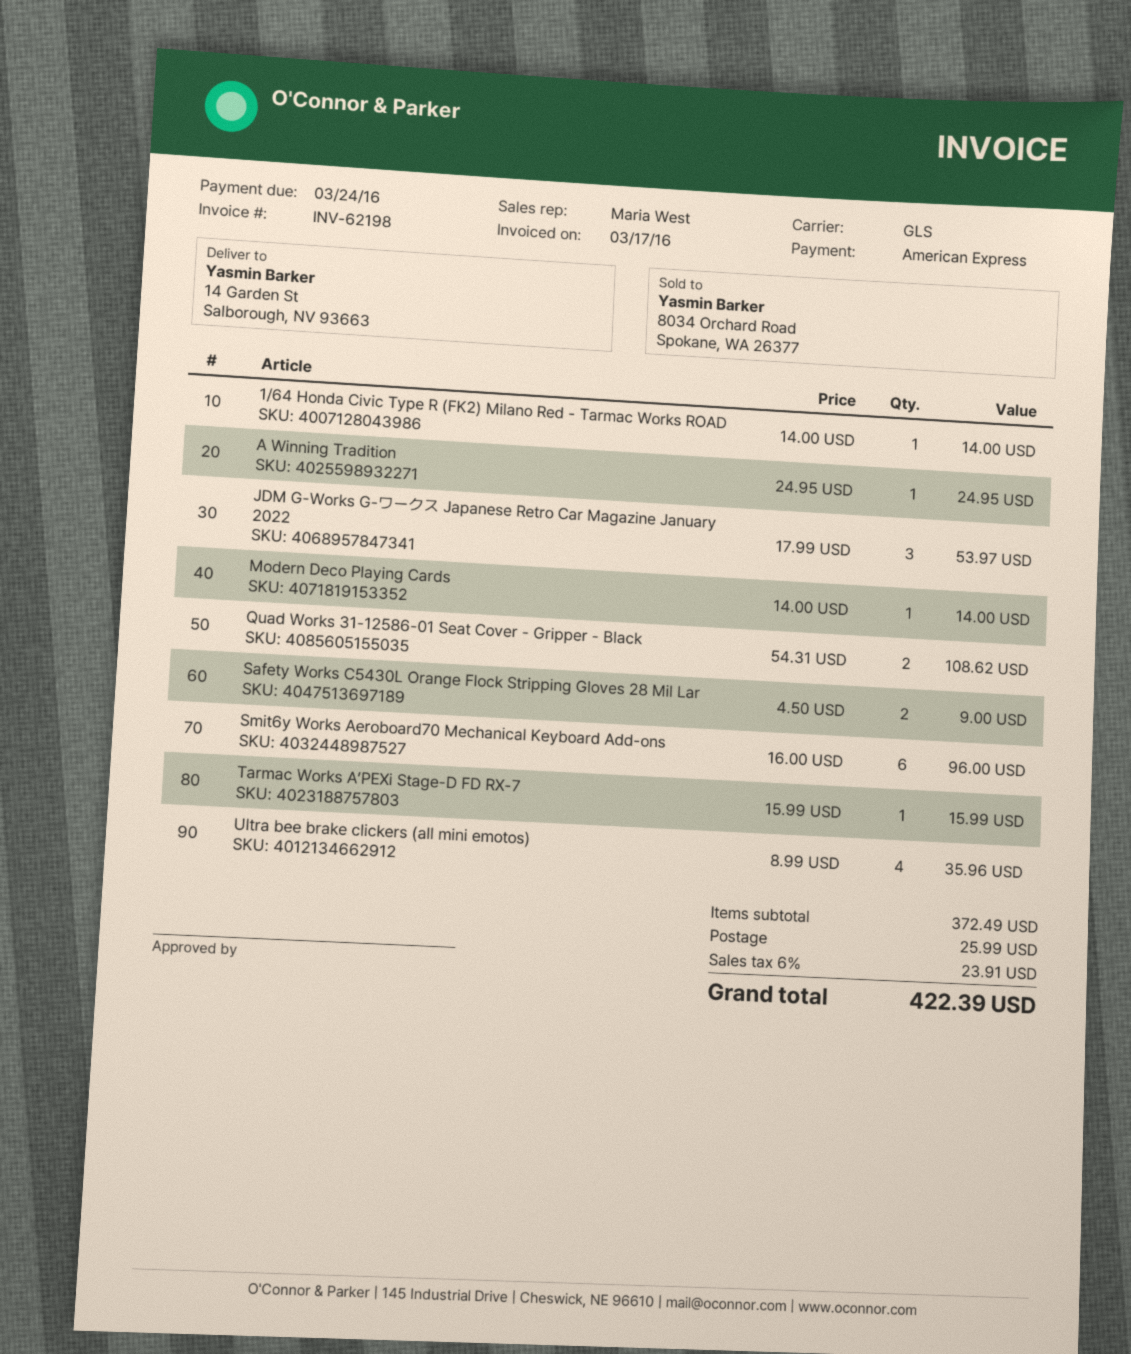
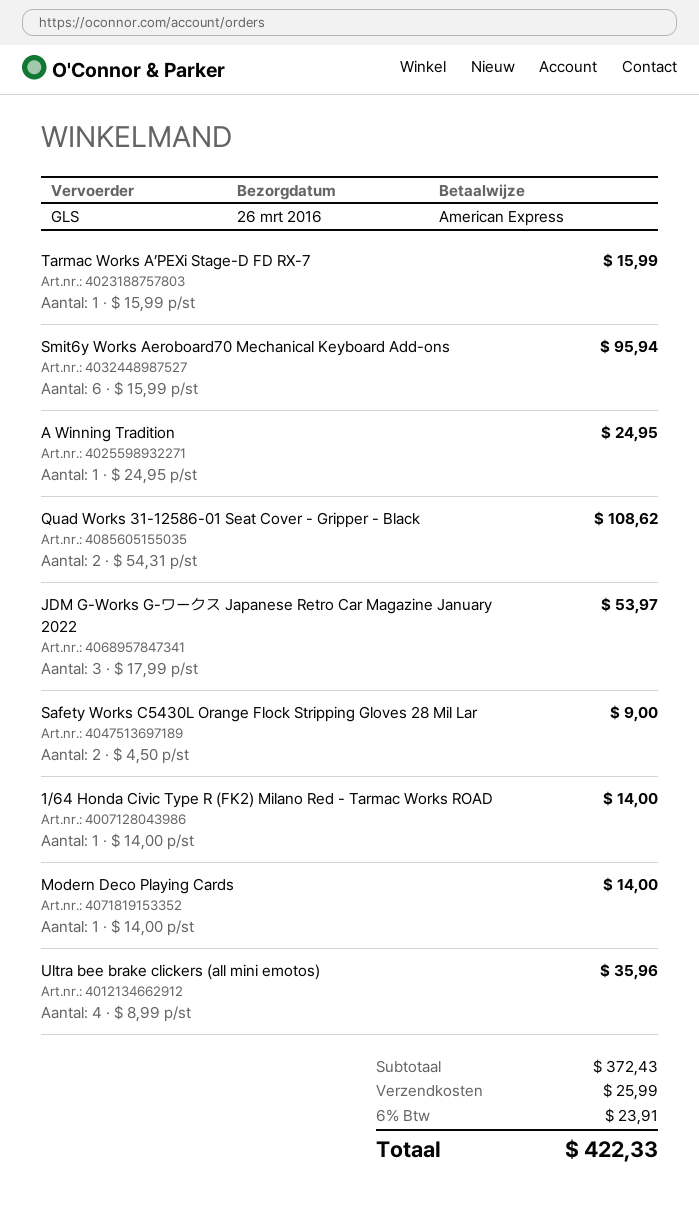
Smit6y Works Aeroboard70 Mechanical Keyboard Add-ons: 6 x 16.00 = 96.00 -> 6 x 15.99 = 95.94
subtotal: 372.49 -> 372.43
total: 422.39 -> 422.33

